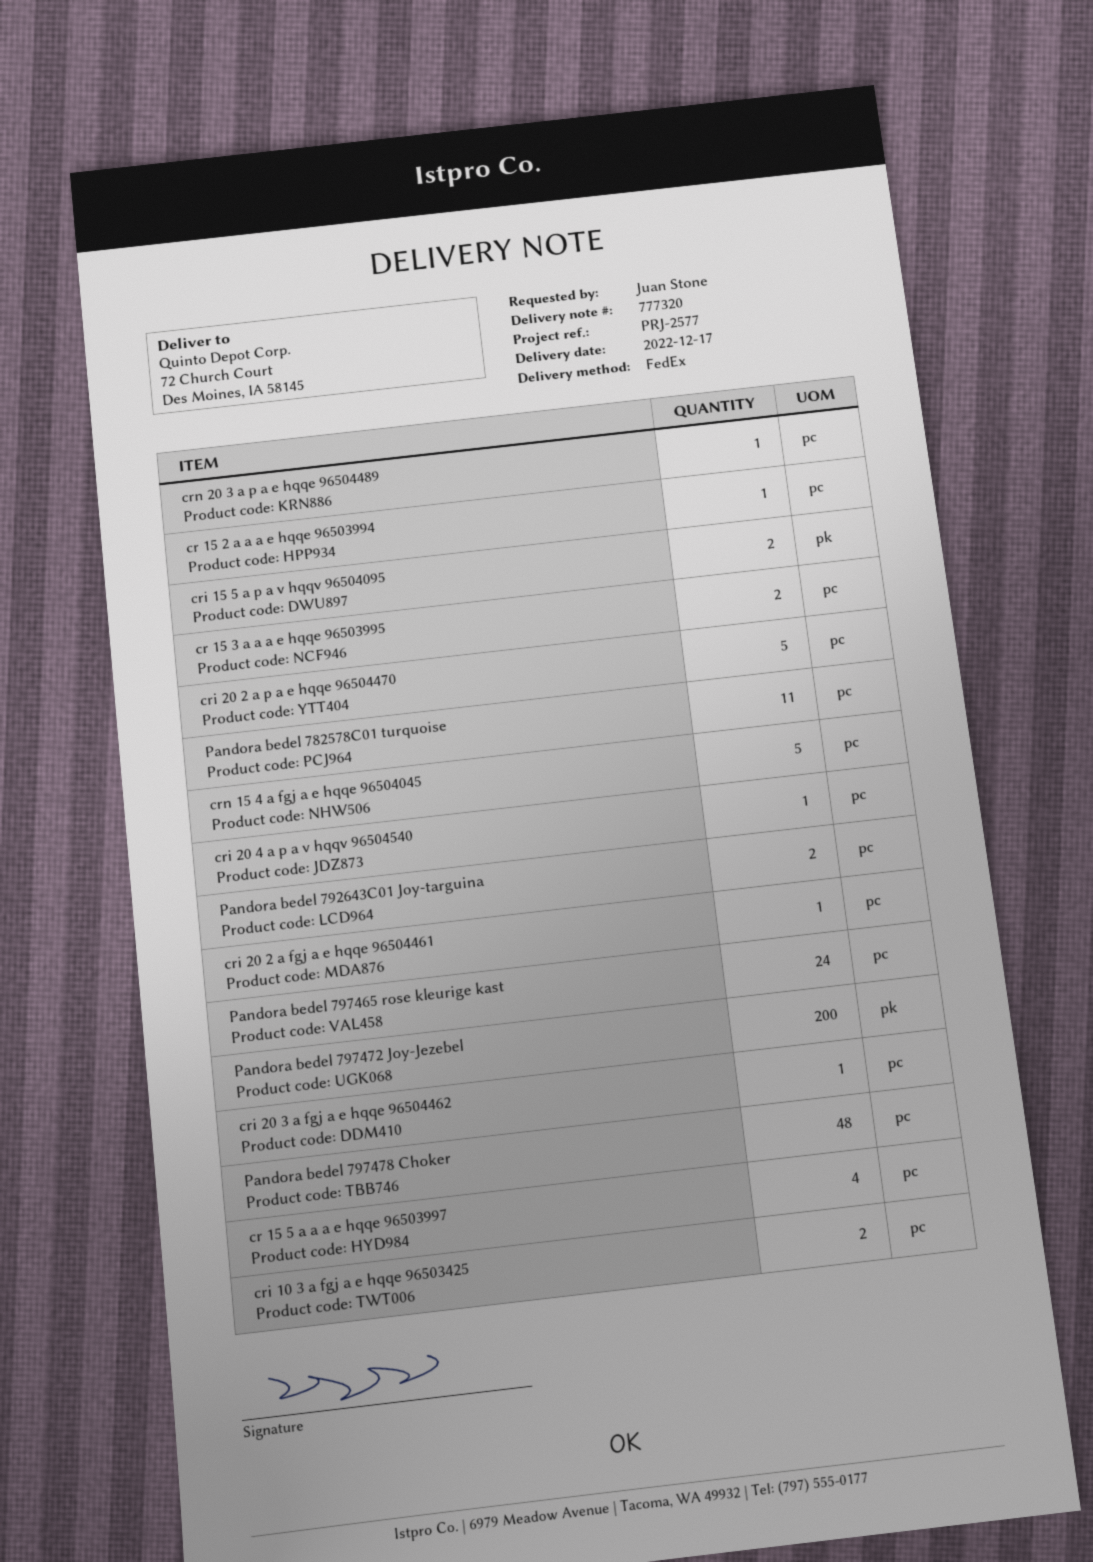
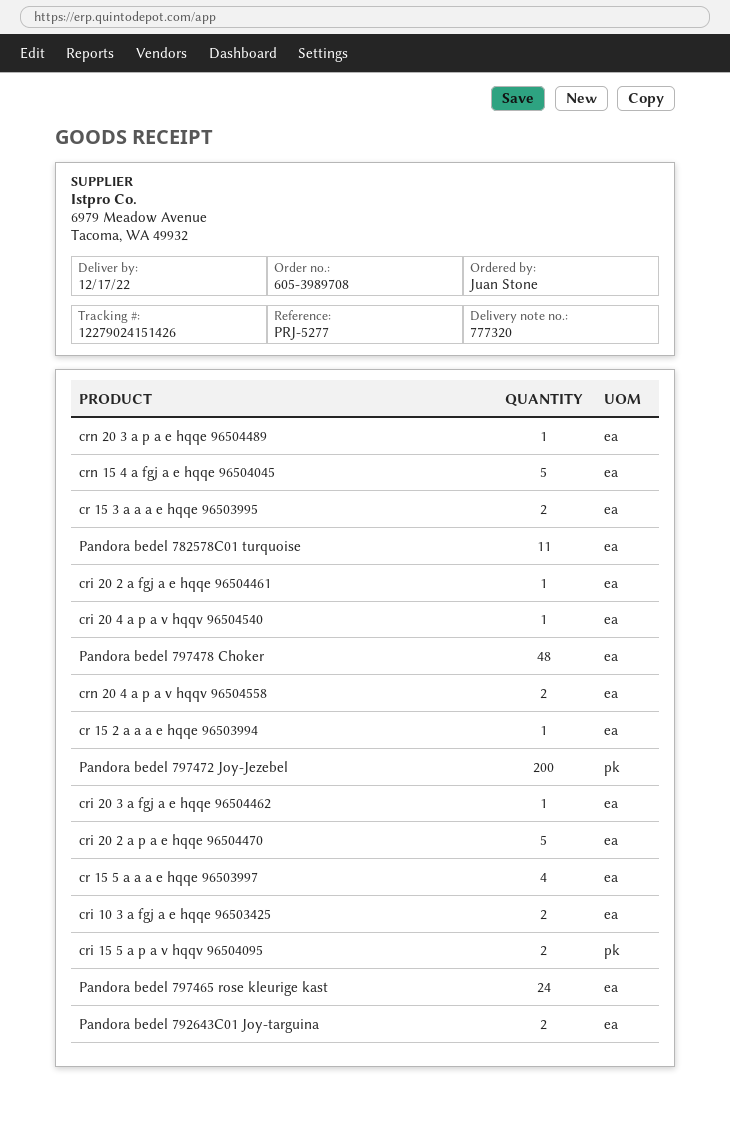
reference: PRJ-2577 -> PRJ-5277
crn 20 4 a p a v hqqv 96504558: none -> 2

